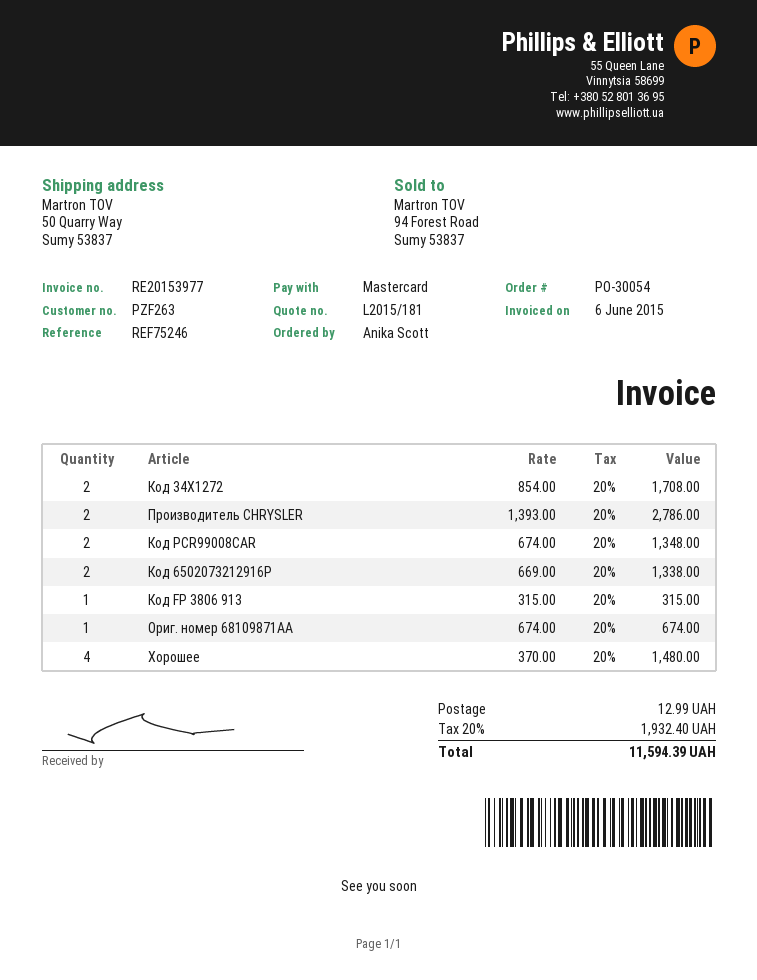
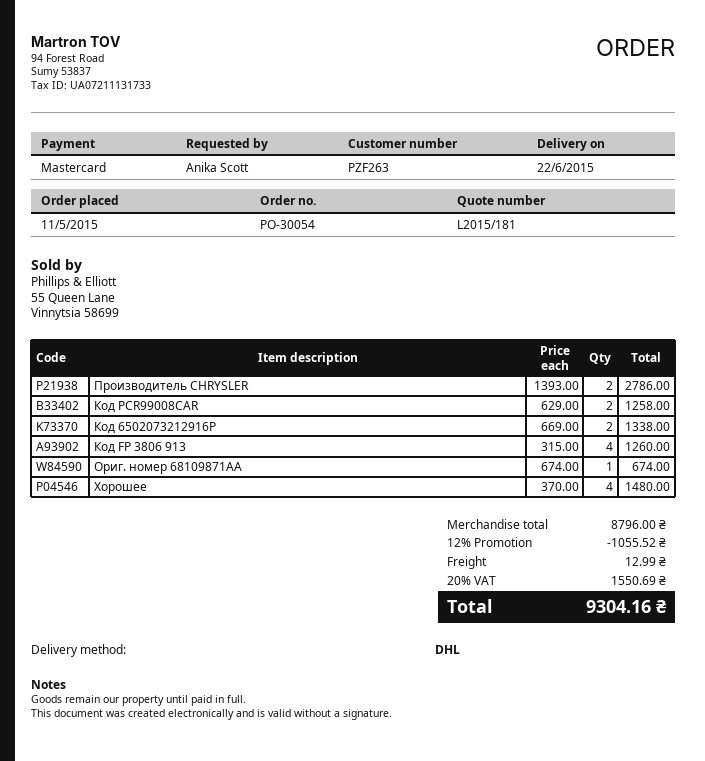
Код 34X1272: 2 x 854.00 = 1708.00 -> none
Код PCR99008CAR: 2 x 674.00 = 1348.00 -> 2 x 629.00 = 1258.00
Код FP 3806 913: 1 x 315.00 = 315.00 -> 4 x 315.00 = 1260.00
discount: none -> 12% = 1055.52
tax: 20% = 1932.40 -> 20% = 1550.69
total: 11594.39 -> 9304.16

